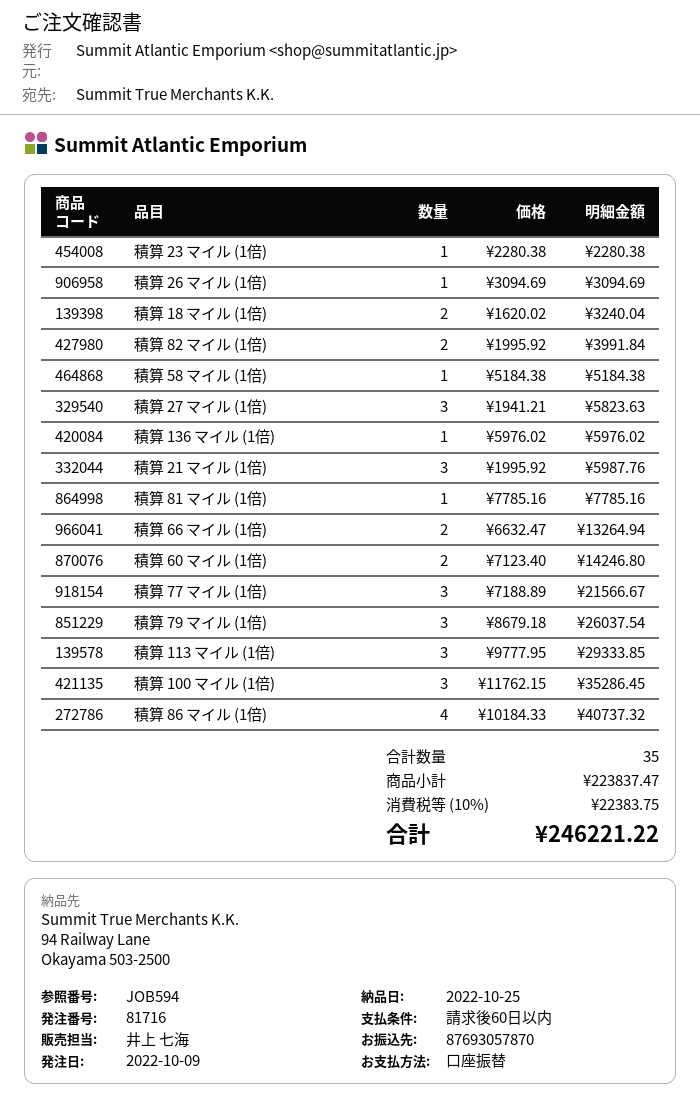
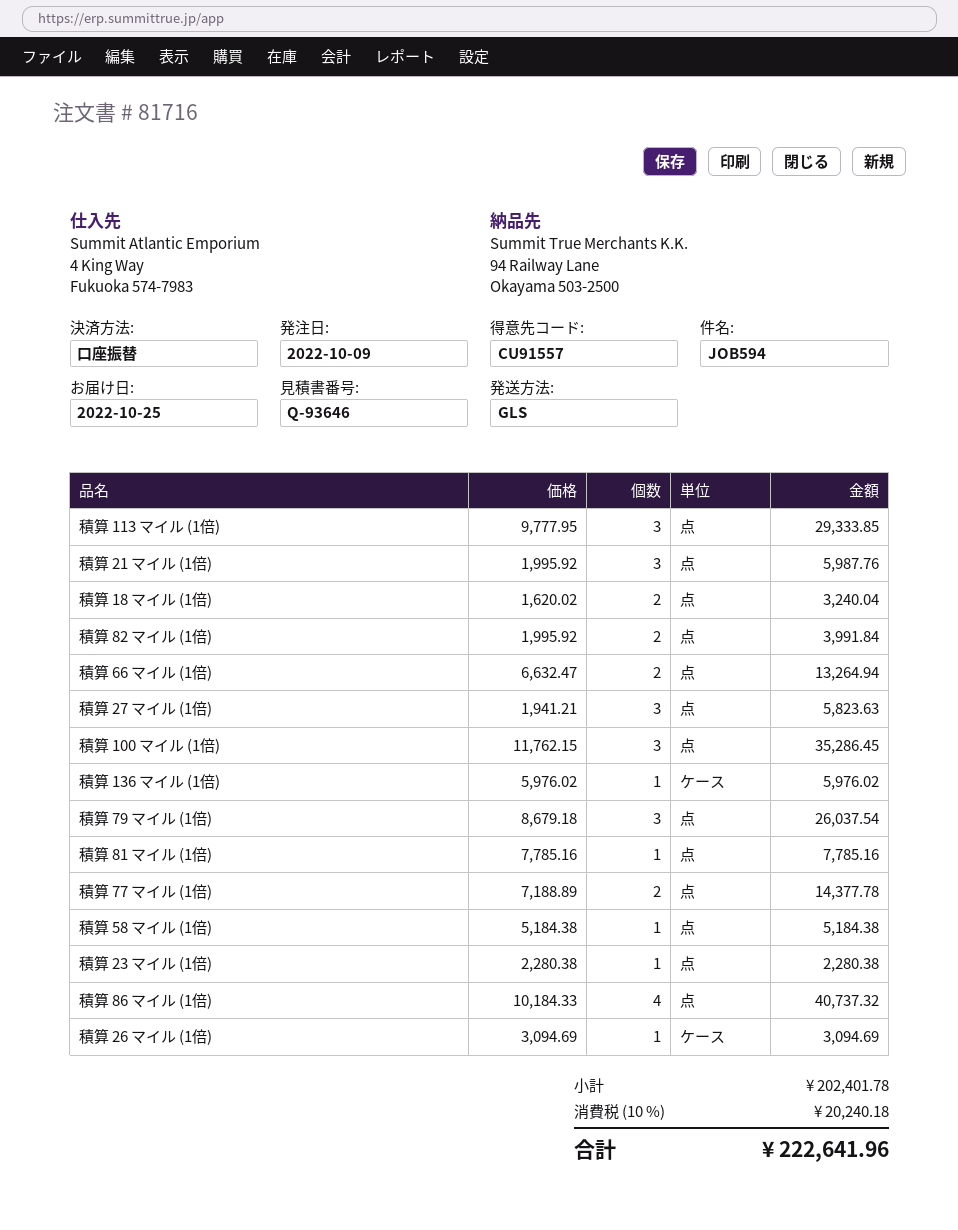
積算 60 マイル (1倍): 2 x 7123.40 = 14246.80 -> none
積算 77 マイル (1倍): 3 x 7188.89 = 21566.67 -> 2 x 7188.89 = 14377.78
subtotal: 223837.47 -> 202401.78
tax: 10% = 22383.75 -> 10% = 20240.18
total: 246221.22 -> 222641.96

